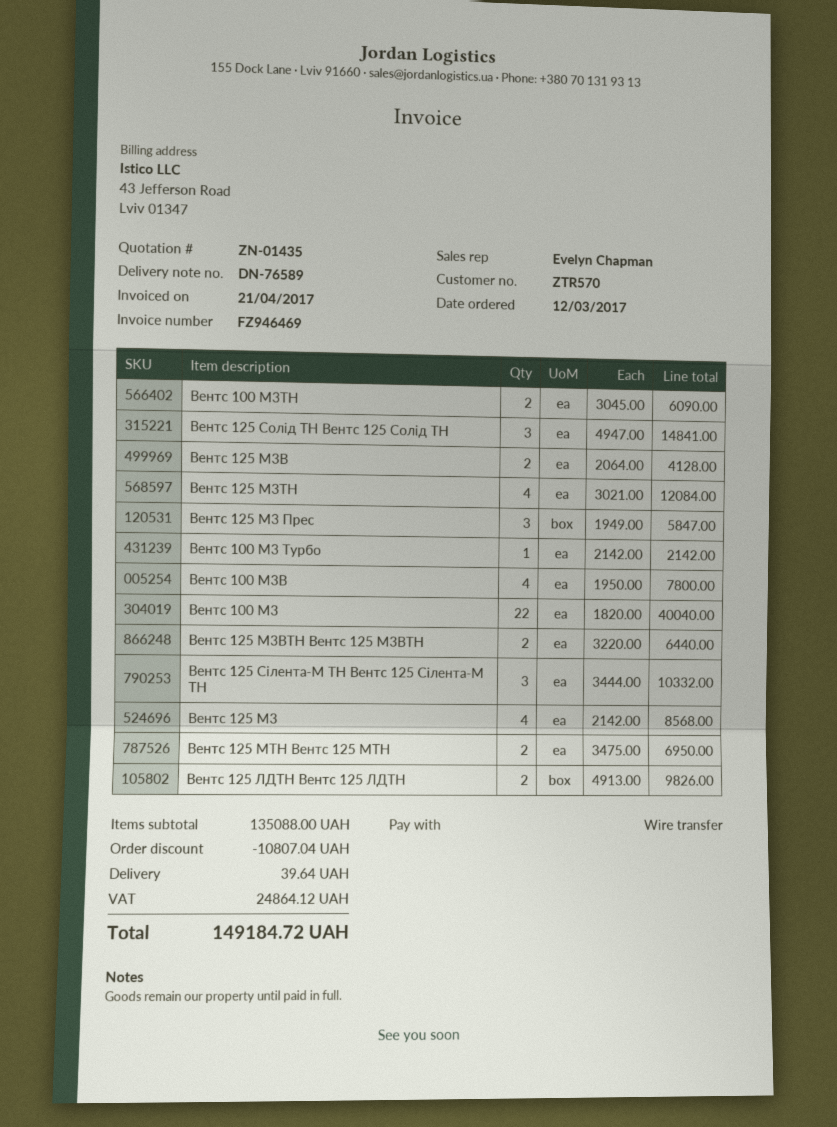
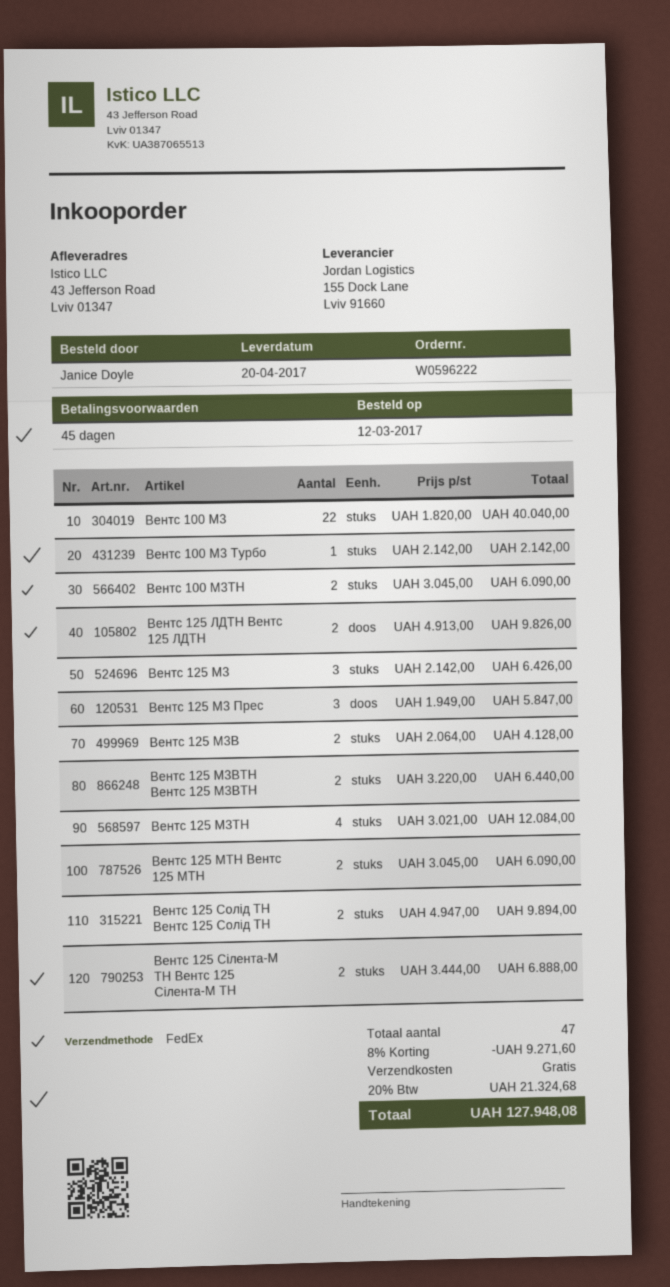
Вентс 125 Солід ТН Вентс 125 Солід ТН: 3 x 4947.00 = 14841.00 -> 2 x 4947.00 = 9894.00
Вентс 100 М3В: 4 x 1950.00 = 7800.00 -> none
Вентс 125 Сілента-М ТН Вентс 125 Сілента-М ТН: 3 x 3444.00 = 10332.00 -> 2 x 3444.00 = 6888.00
Вентс 125 М3: 4 x 2142.00 = 8568.00 -> 3 x 2142.00 = 6426.00
Вентс 125 МТН Вентс 125 МТН: 2 x 3475.00 = 6950.00 -> 2 x 3045.00 = 6090.00
discount: 10807.04 -> 9271.60
shipping: 39.64 -> 0.00
tax: 24864.12 -> 21324.68
total: 149184.72 -> 127948.08

